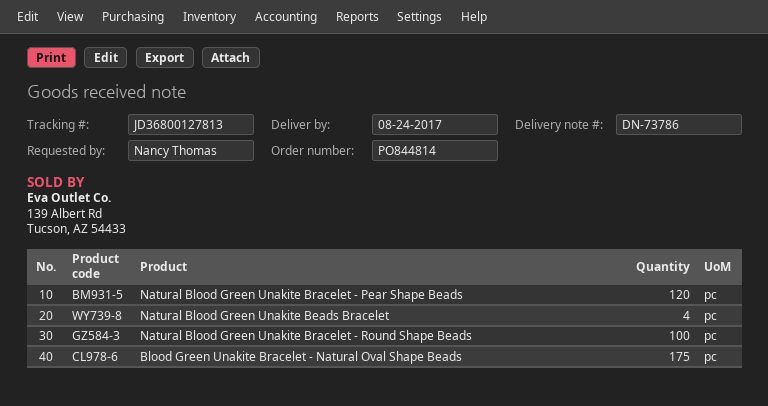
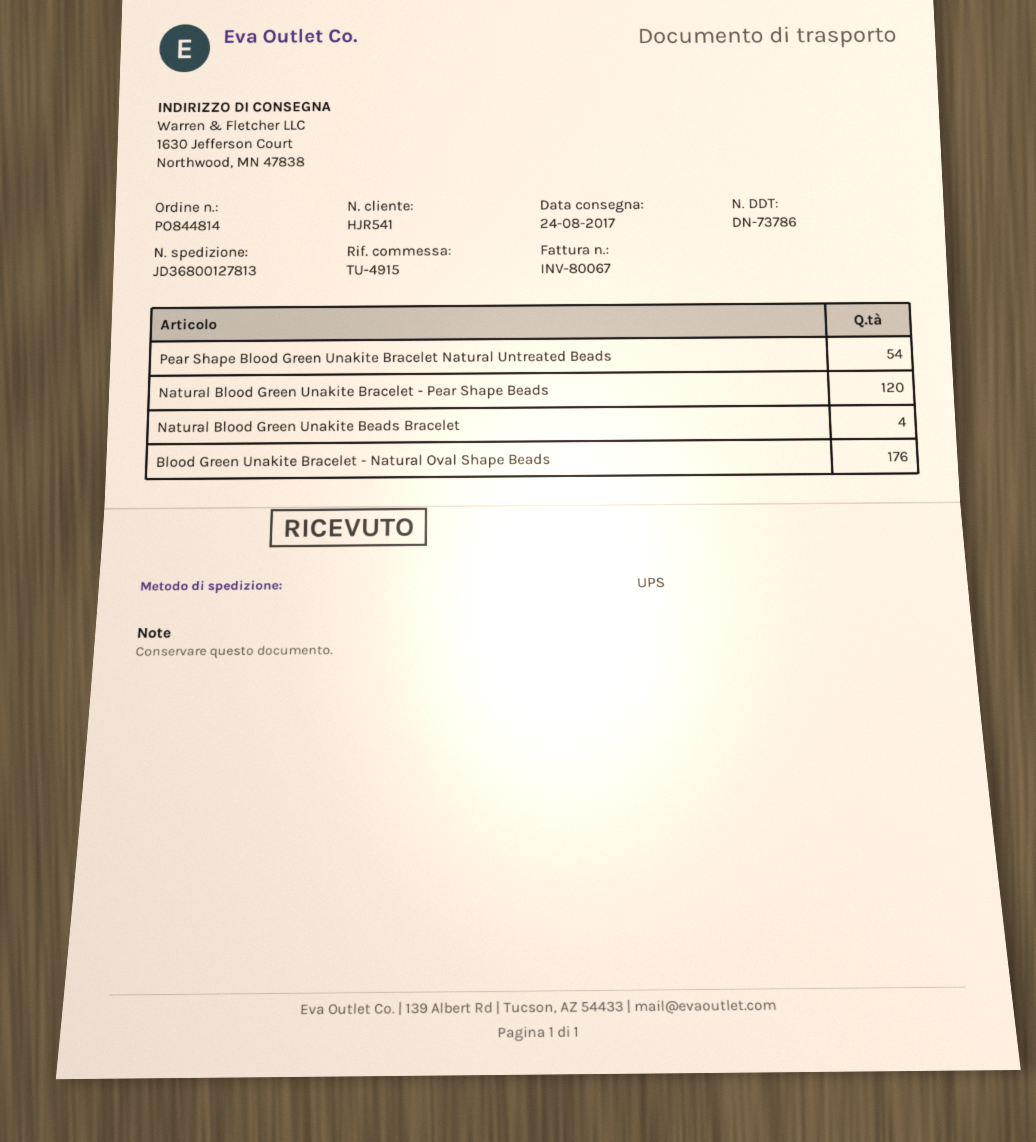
Natural Blood Green Unakite Bracelet - Round Shape Beads: 100 -> none
Blood Green Unakite Bracelet - Natural Oval Shape Beads: 175 -> 176
Pear Shape Blood Green Unakite Bracelet Natural Untreated Beads: none -> 54

